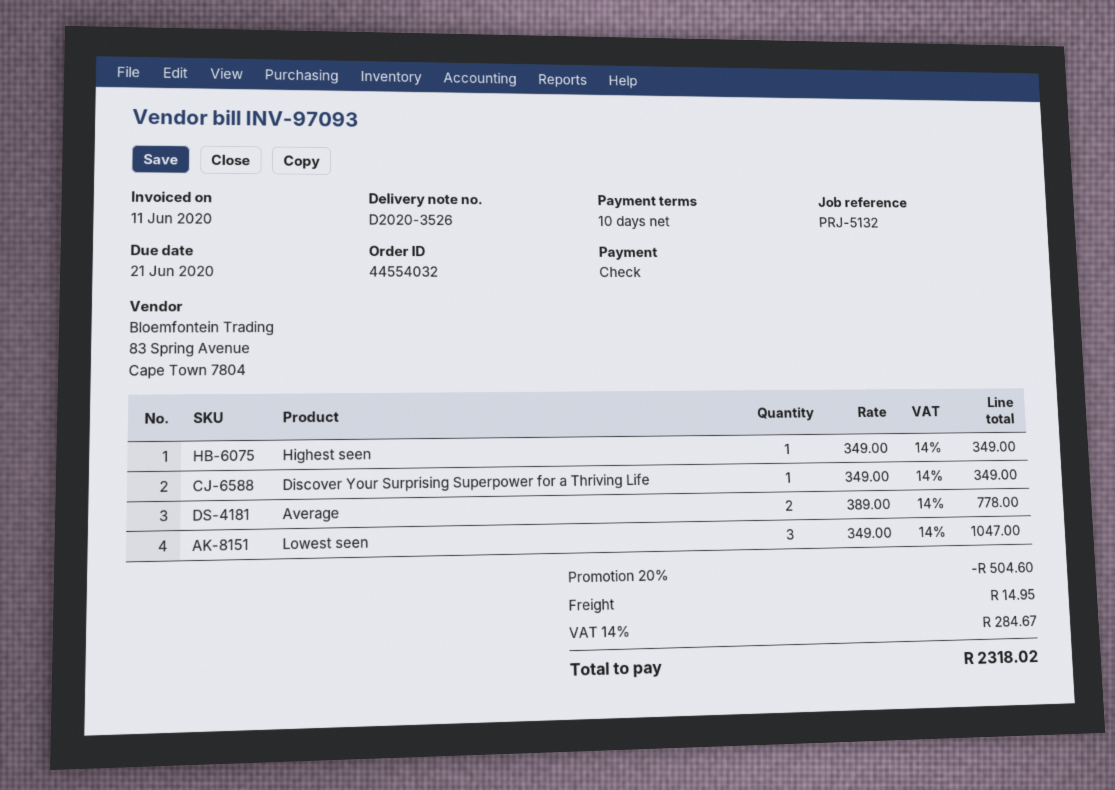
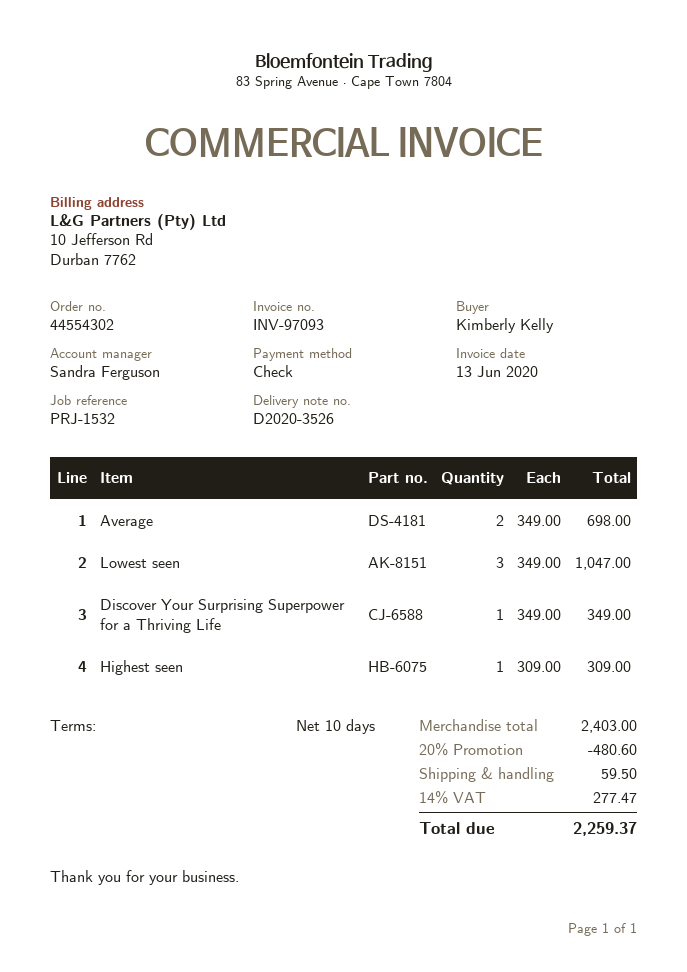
order number: 44554032 -> 44554302
invoice date: 2020-06-11 -> 2020-06-13
reference: PRJ-5132 -> PRJ-1532
Highest seen: 1 x 349.00 = 349.00 -> 1 x 309.00 = 309.00
Average: 2 x 389.00 = 778.00 -> 2 x 349.00 = 698.00
discount: 20% = 504.60 -> 20% = 480.60
shipping: 14.95 -> 59.50
tax: 14% = 284.67 -> 14% = 277.47
total: 2318.02 -> 2259.37

